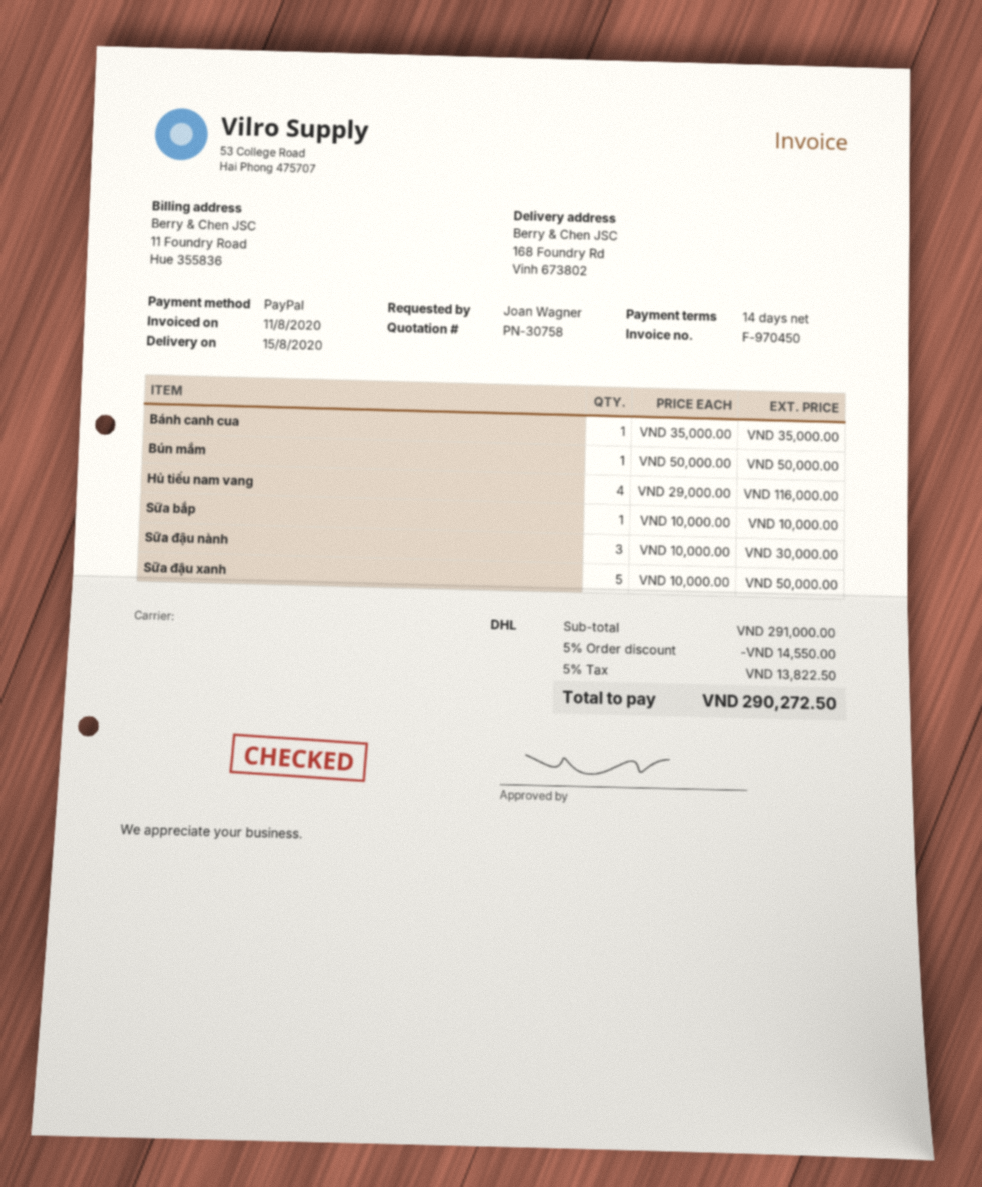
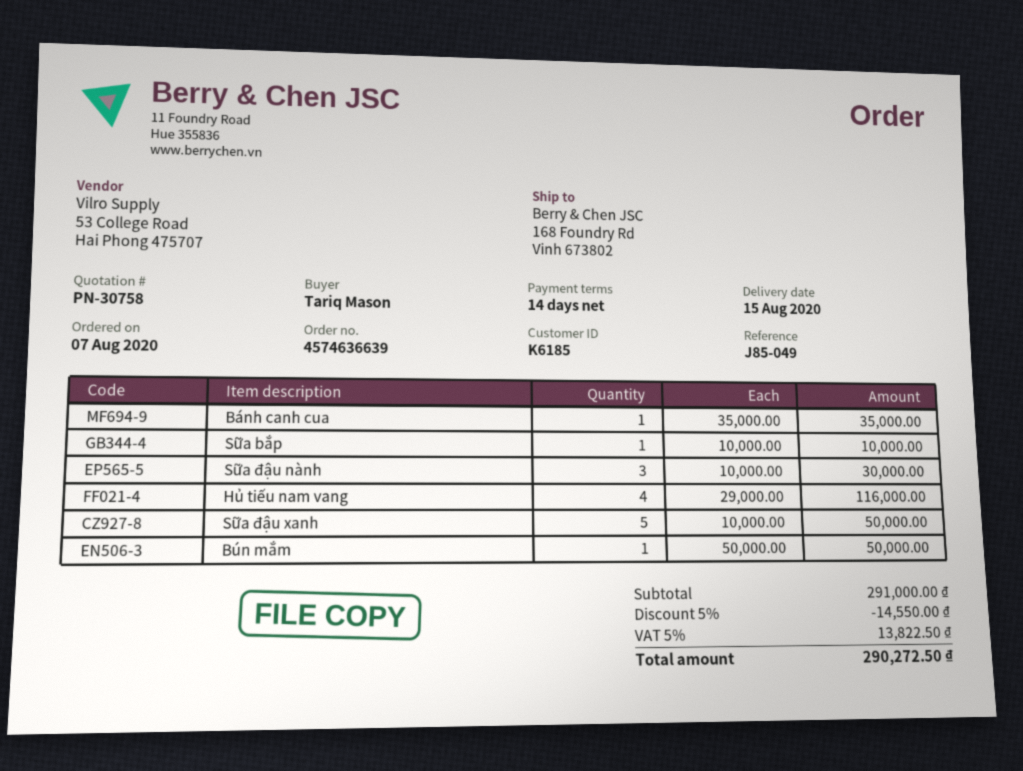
ordered by: Joan Wagner -> Tariq Mason

